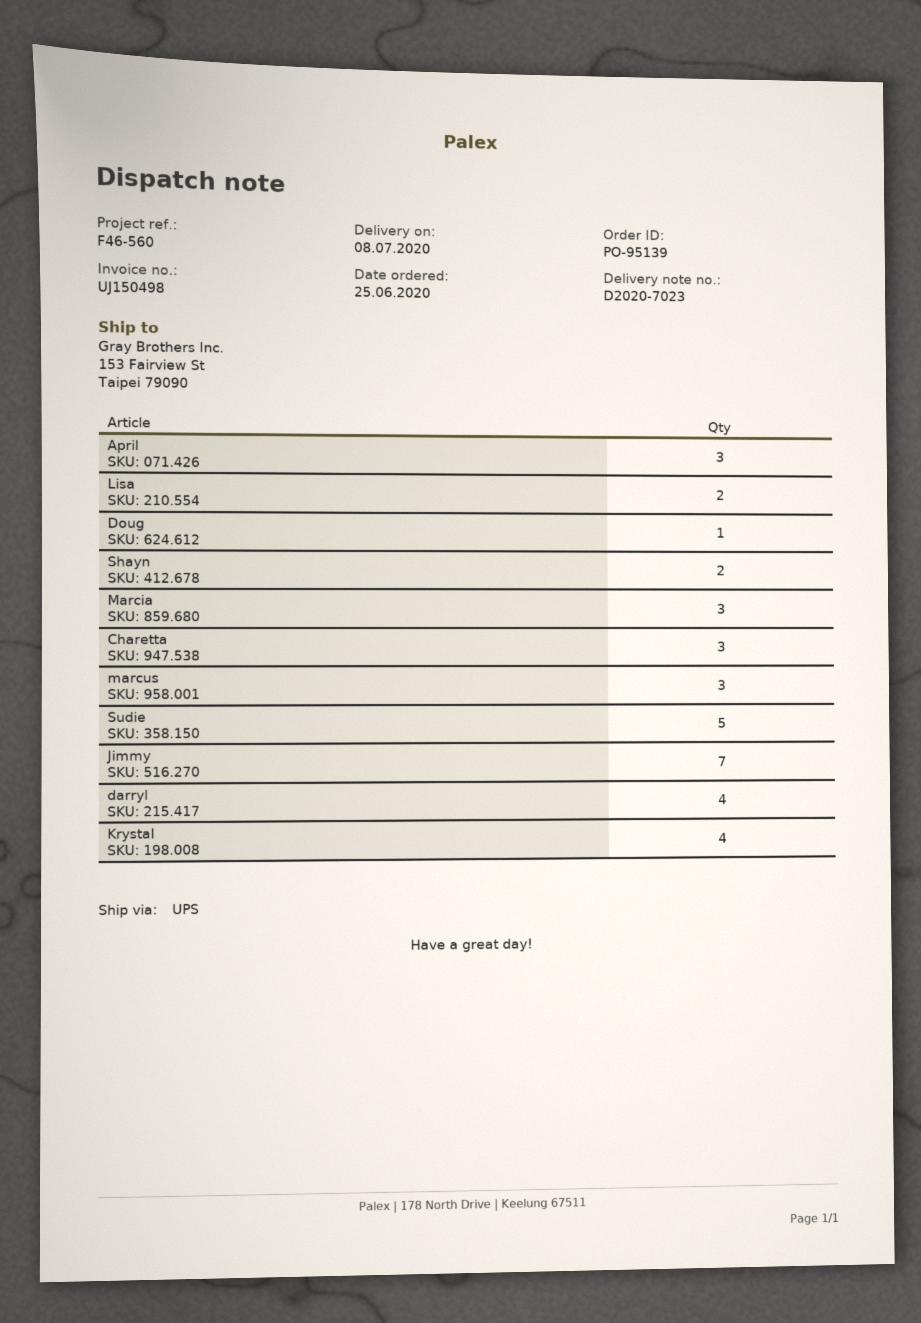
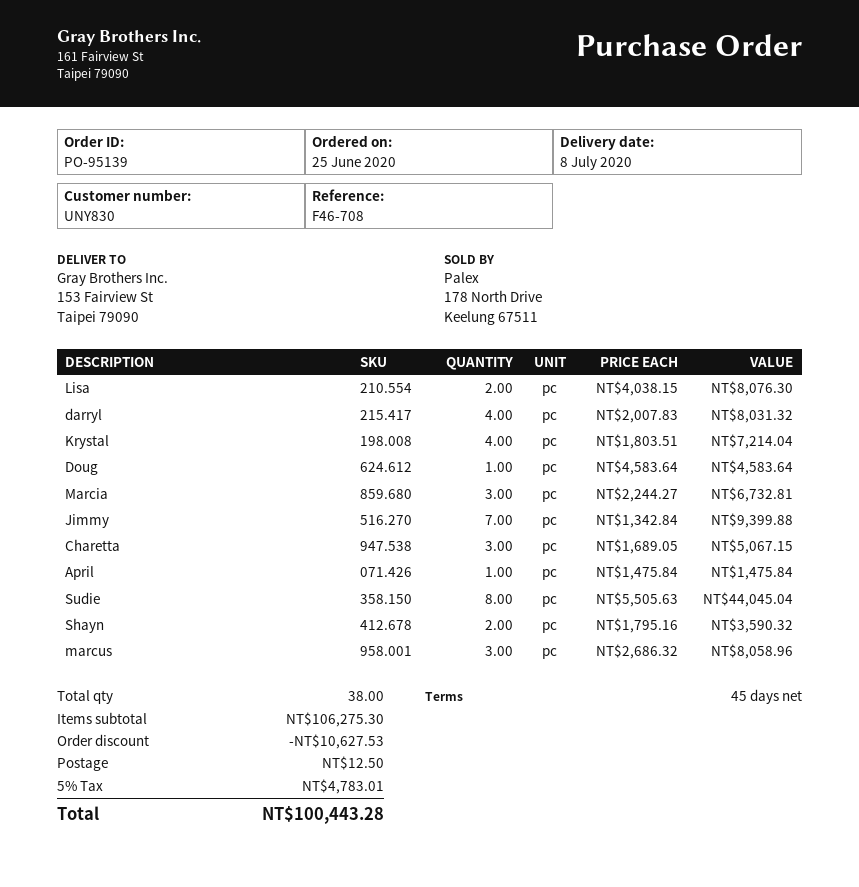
reference: F46-560 -> F46-708
April: 3 -> 1
Sudie: 5 -> 8

